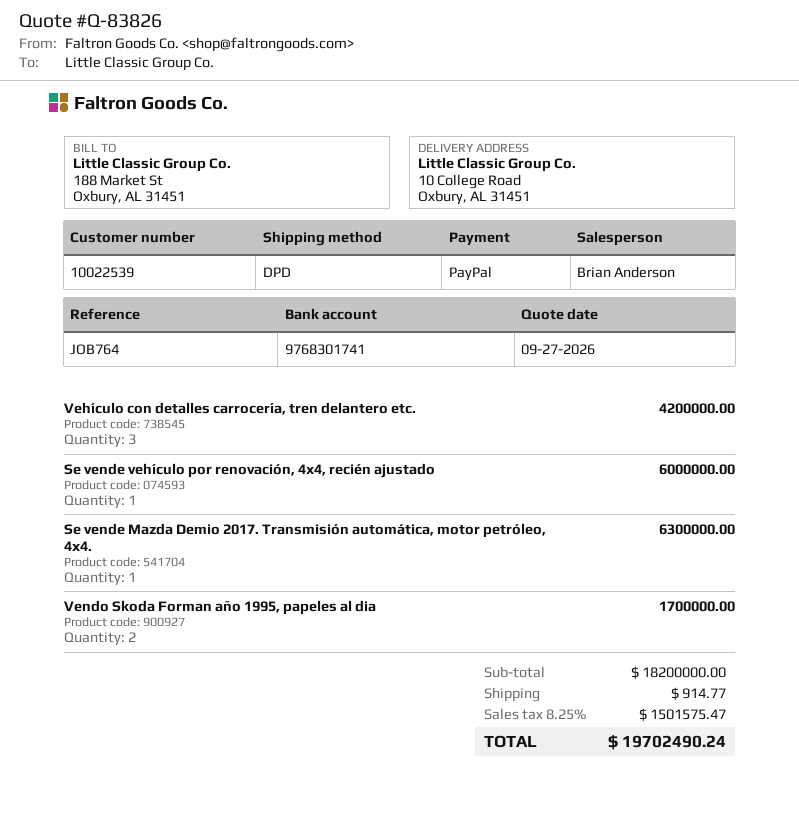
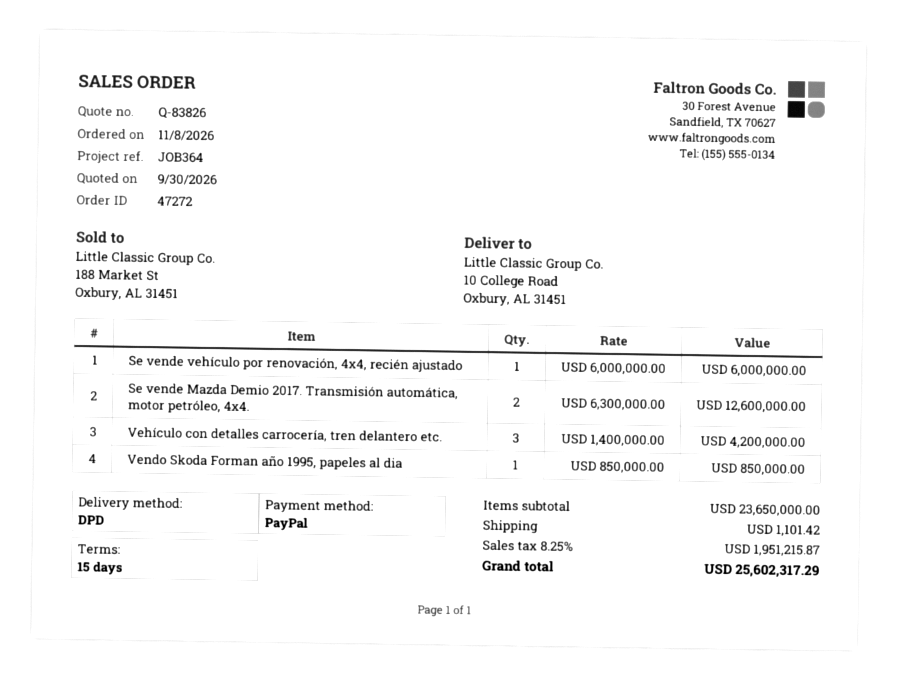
quote date: 2026-09-27 -> 2026-09-30
reference: JOB764 -> JOB364
Se vende Mazda Demio 2017. Transmisión automática, motor petróleo, 4x4.: 1 for 6300000.00 -> 2 for 12600000.00
Vendo Skoda Forman año 1995, papeles al dia: 2 for 1700000.00 -> 1 for 850000.00
subtotal: 18200000.00 -> 23650000.00
shipping: 914.77 -> 1101.42
tax: 8.25% = 1501575.47 -> 8.25% = 1951215.87
total: 19702490.24 -> 25602317.29

